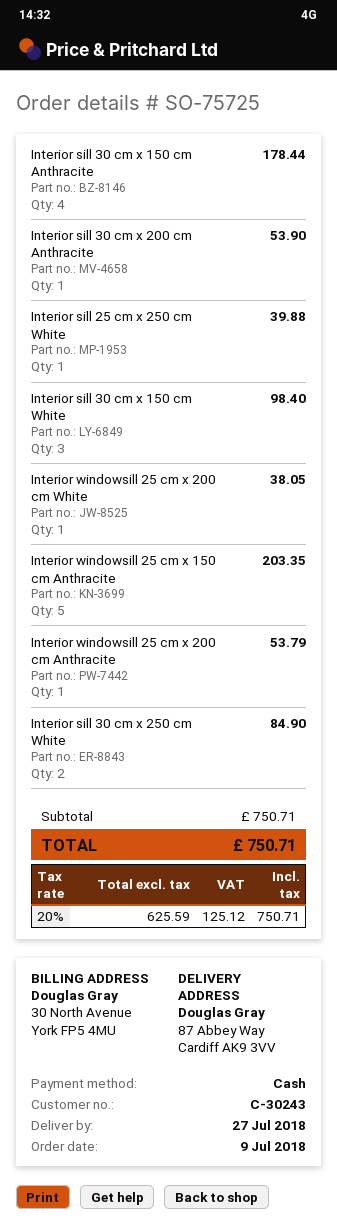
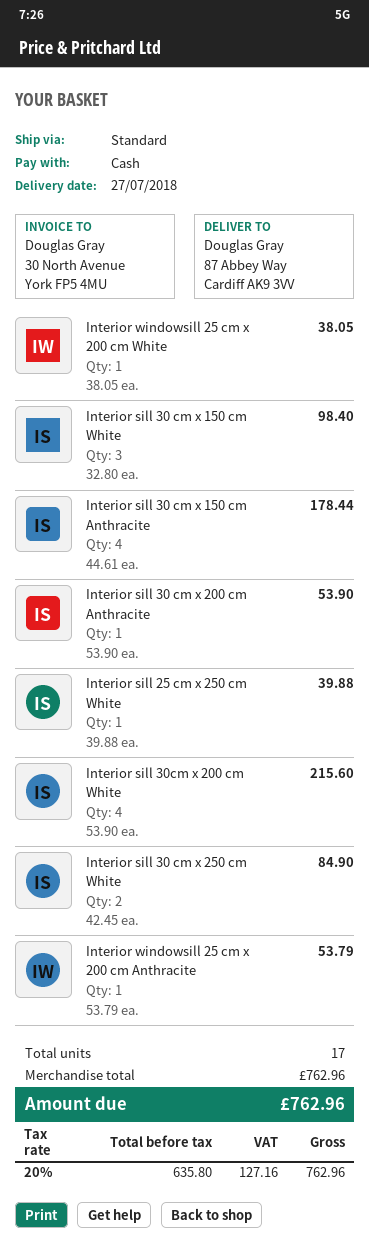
Interior windowsill 25 cm x 150 cm Anthracite: 5 for 203.35 -> none
Interior sill 30cm x 200 cm White: none -> 4 for 215.60
subtotal: 750.71 -> 762.96
net: 625.59 -> 635.80
tax: 20% = 125.12 -> 20% = 127.16
total: 750.71 -> 762.96

